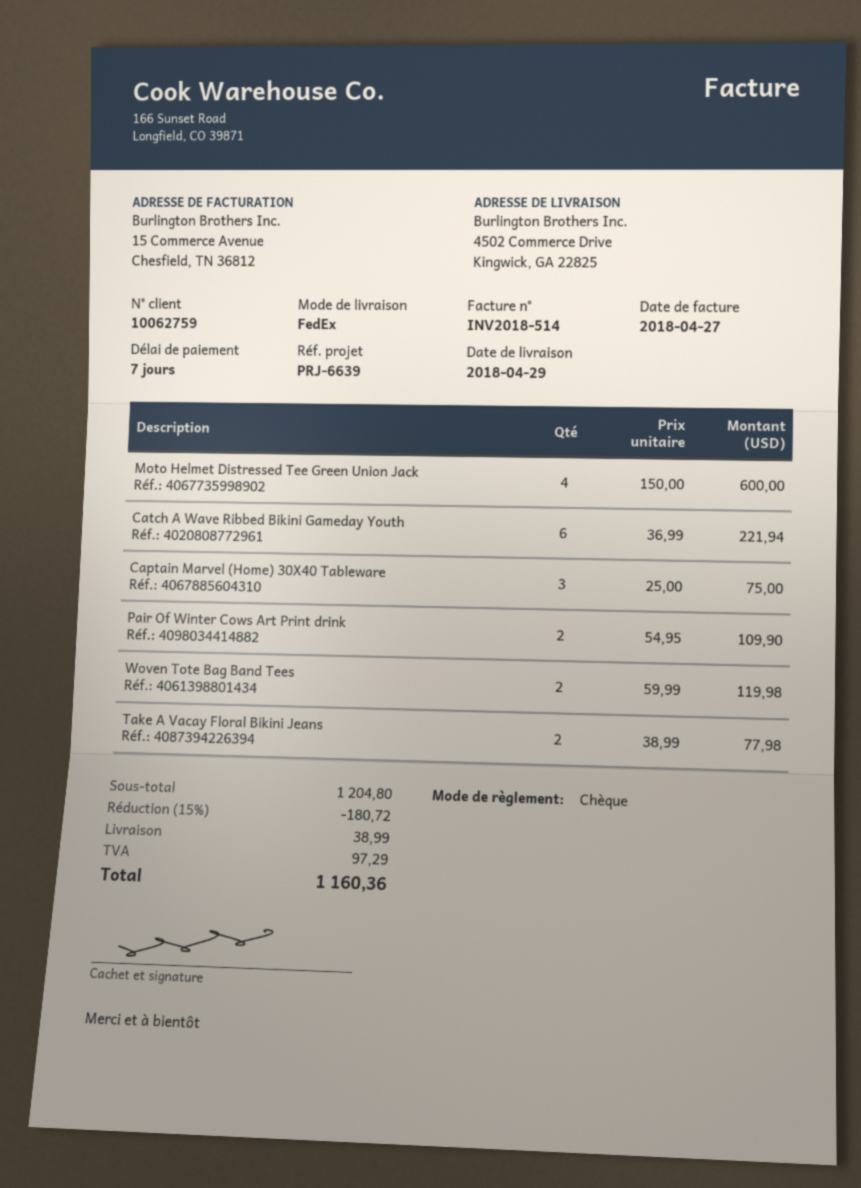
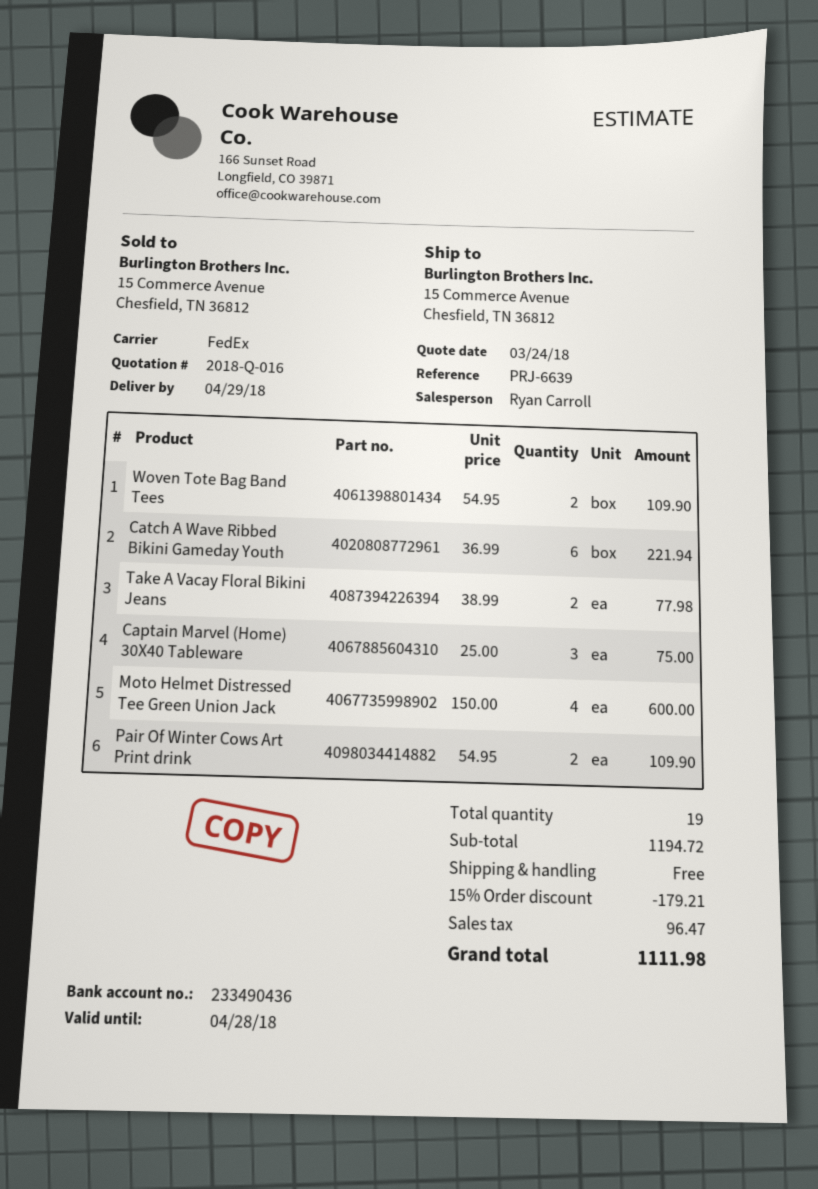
ship to: 4502 Commerce Drive, Kingwick, GA 22825 -> 15 Commerce Avenue, Chesfield, TN 36812
Woven Tote Bag Band Tees: 2 x 59.99 = 119.98 -> 2 x 54.95 = 109.90
subtotal: 1204.80 -> 1194.72
discount: 15% = 180.72 -> 15% = 179.21
shipping: 38.99 -> 0.00
tax: 97.29 -> 96.47
total: 1160.36 -> 1111.98

